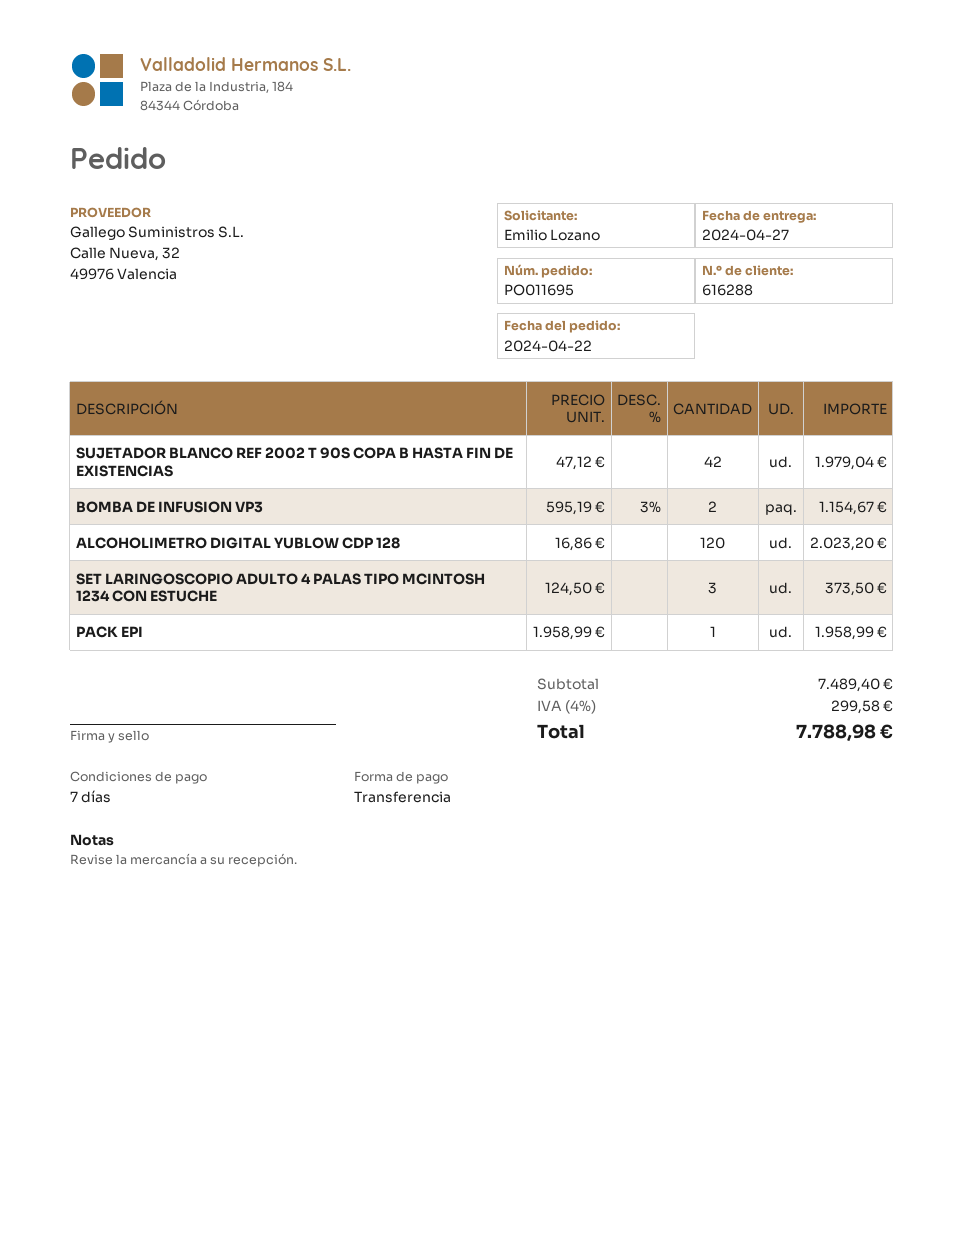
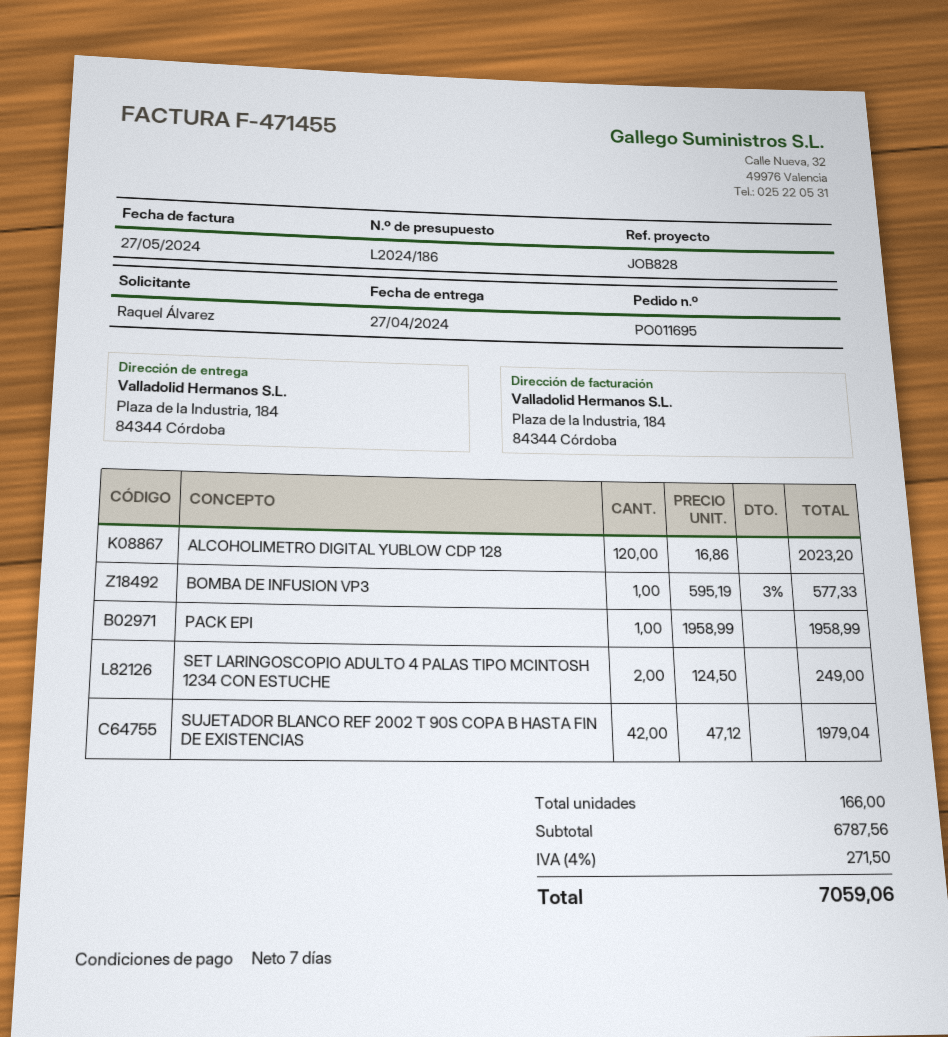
ordered by: Emilio Lozano -> Raquel Álvarez
BOMBA DE INFUSION VP3: 2 x 595.19 - 3% = 1154.67 -> 1 x 595.19 - 3% = 577.33
SET LARINGOSCOPIO ADULTO 4 PALAS TIPO MCINTOSH 1234 CON ESTUCHE: 3 x 124.50 = 373.50 -> 2 x 124.50 = 249.00
subtotal: 7489.40 -> 6787.56
tax: 4% = 299.58 -> 4% = 271.50
total: 7788.98 -> 7059.06

